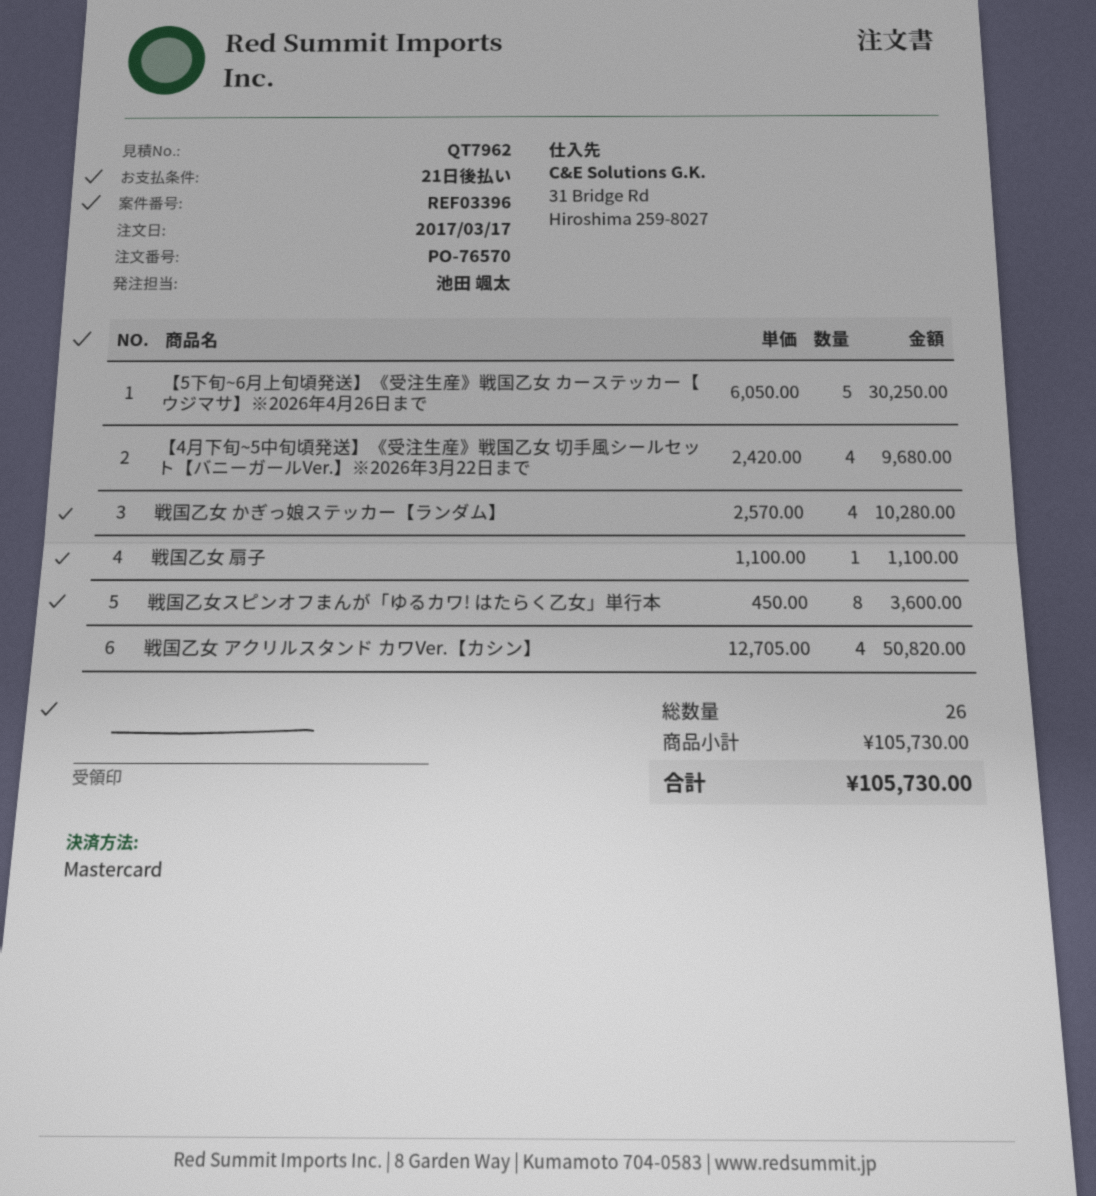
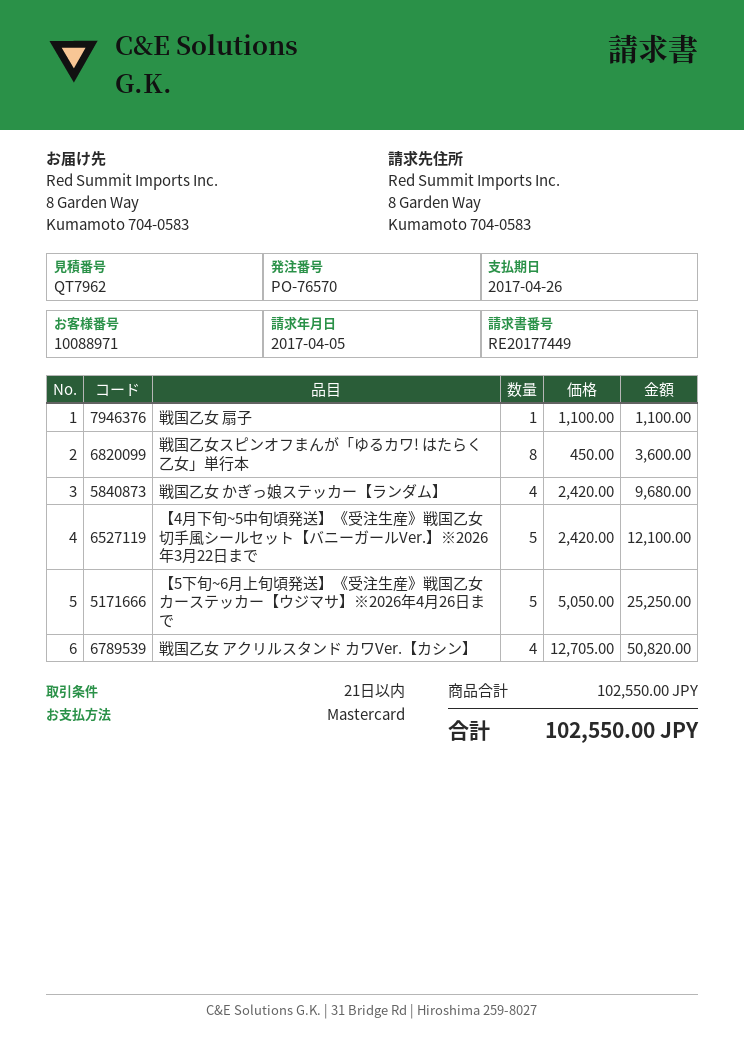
【5下旬~6月上旬頃発送】《受注生産》戦国乙女 カーステッカー【ウジマサ】※2026年4月26日まで: 5 x 6050.00 = 30250.00 -> 5 x 5050.00 = 25250.00
【4月下旬~5中旬頃発送】《受注生産》戦国乙女 切手風シールセット【バニーガールVer.】※2026年3月22日まで: 4 x 2420.00 = 9680.00 -> 5 x 2420.00 = 12100.00
戦国乙女 かぎっ娘ステッカー【ランダム】: 4 x 2570.00 = 10280.00 -> 4 x 2420.00 = 9680.00
subtotal: 105730.00 -> 102550.00
total: 105730.00 -> 102550.00

